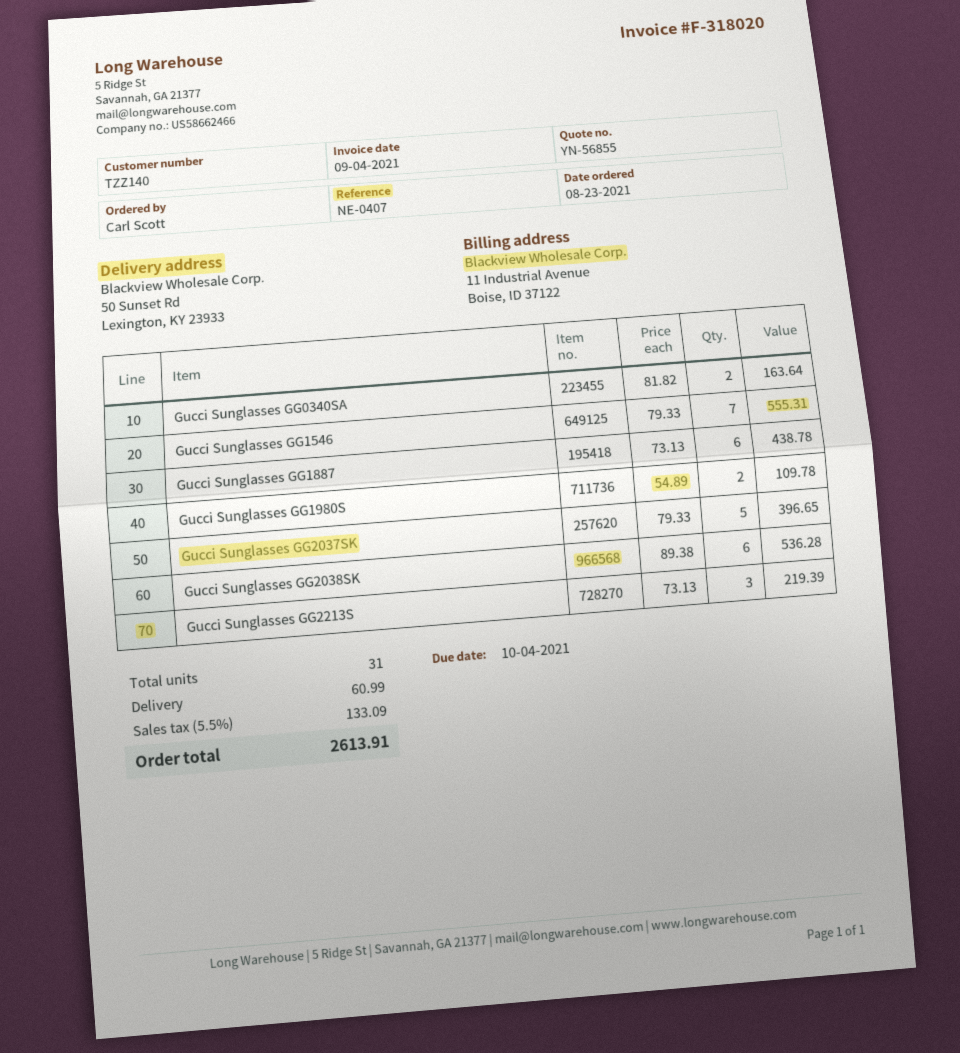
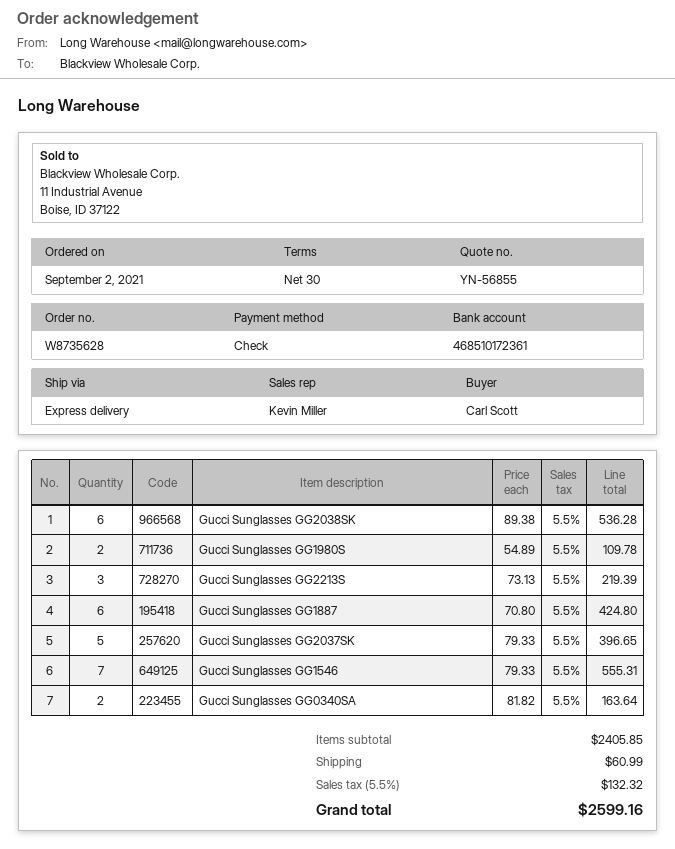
order date: 2021-08-23 -> 2021-09-02
Gucci Sunglasses GG1887: 6 x 73.13 = 438.78 -> 6 x 70.80 = 424.80
tax: 5.5% = 133.09 -> 5.5% = 132.32
total: 2613.91 -> 2599.16

